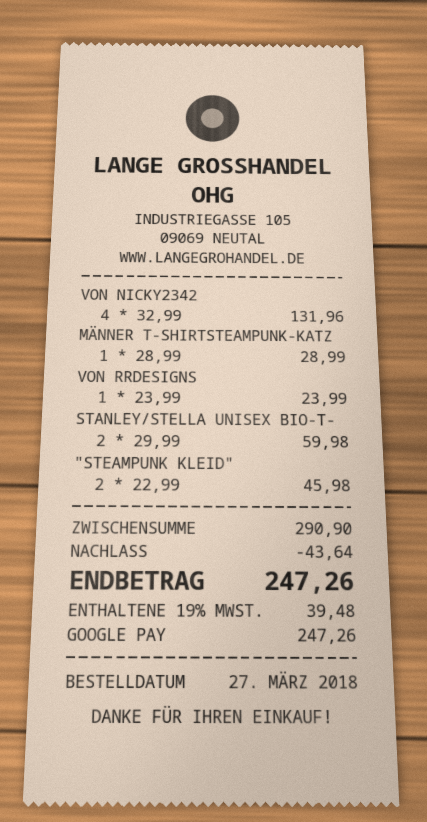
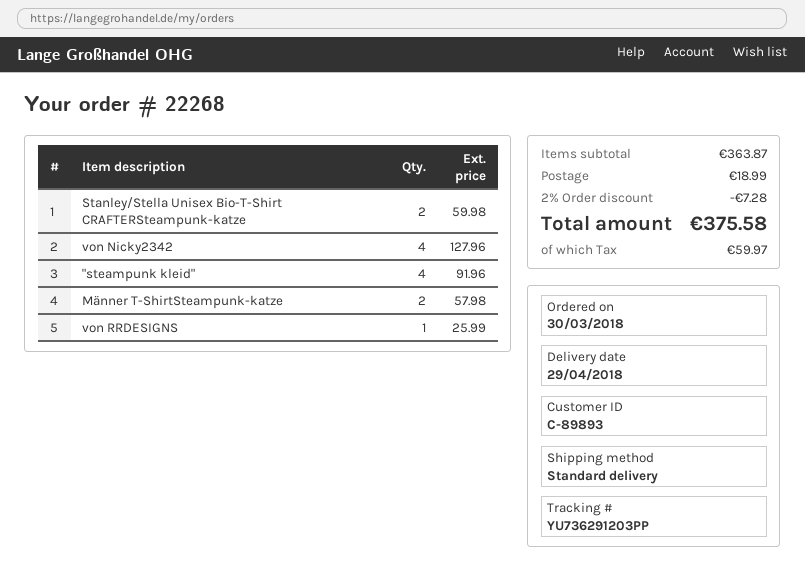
order date: 2018-03-27 -> 2018-03-30
VON NICKY2342: 4 for 131.96 -> 4 for 127.96
MÄNNER T-SHIRTSTEAMPUNK-KATZ: 1 for 28.99 -> 2 for 57.98
VON RRDESIGNS: 1 for 23.99 -> 1 for 25.99
"STEAMPUNK KLEID": 2 for 45.98 -> 4 for 91.96
subtotal: 290.90 -> 363.87
discount: 43.64 -> 7.28
shipping: none -> 18.99
tax: 39.48 -> 59.97
total: 247.26 -> 375.58

